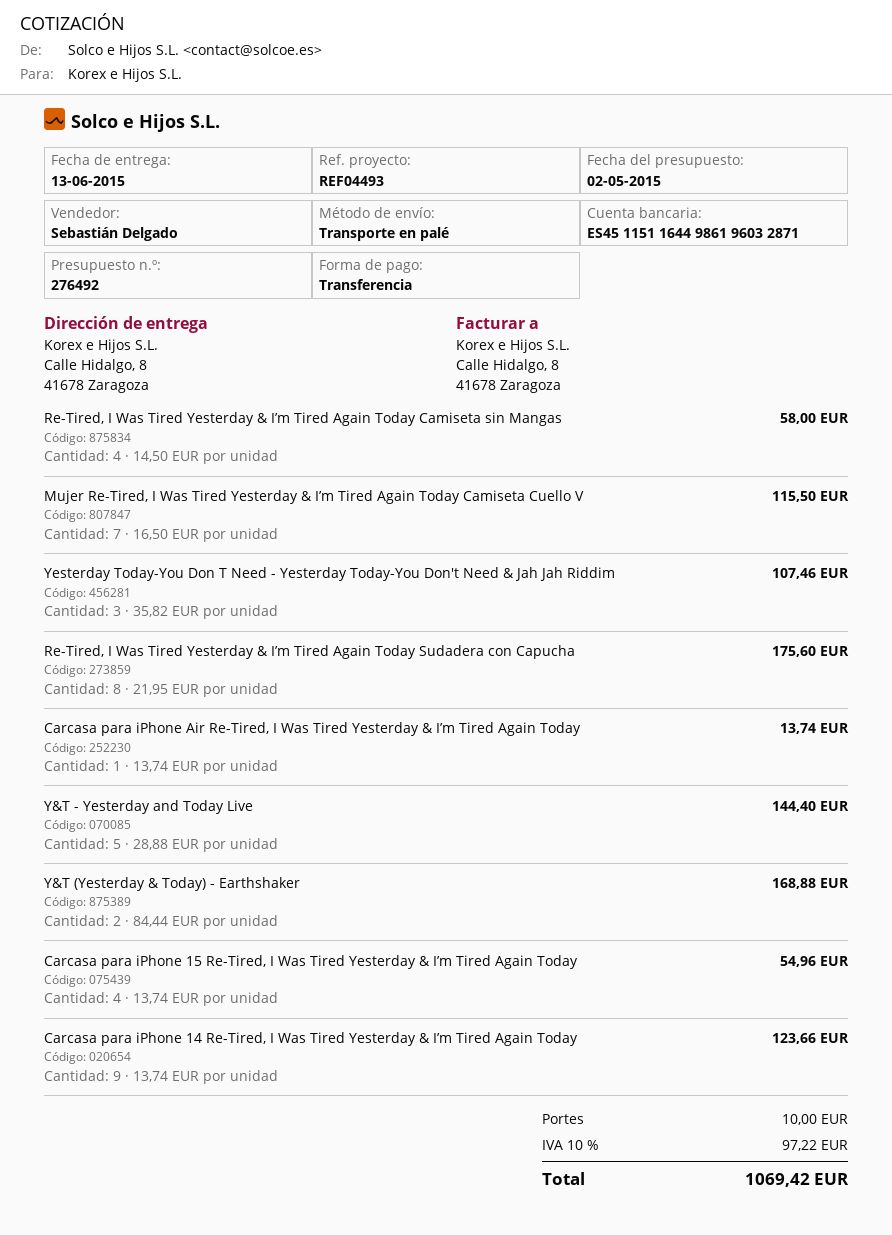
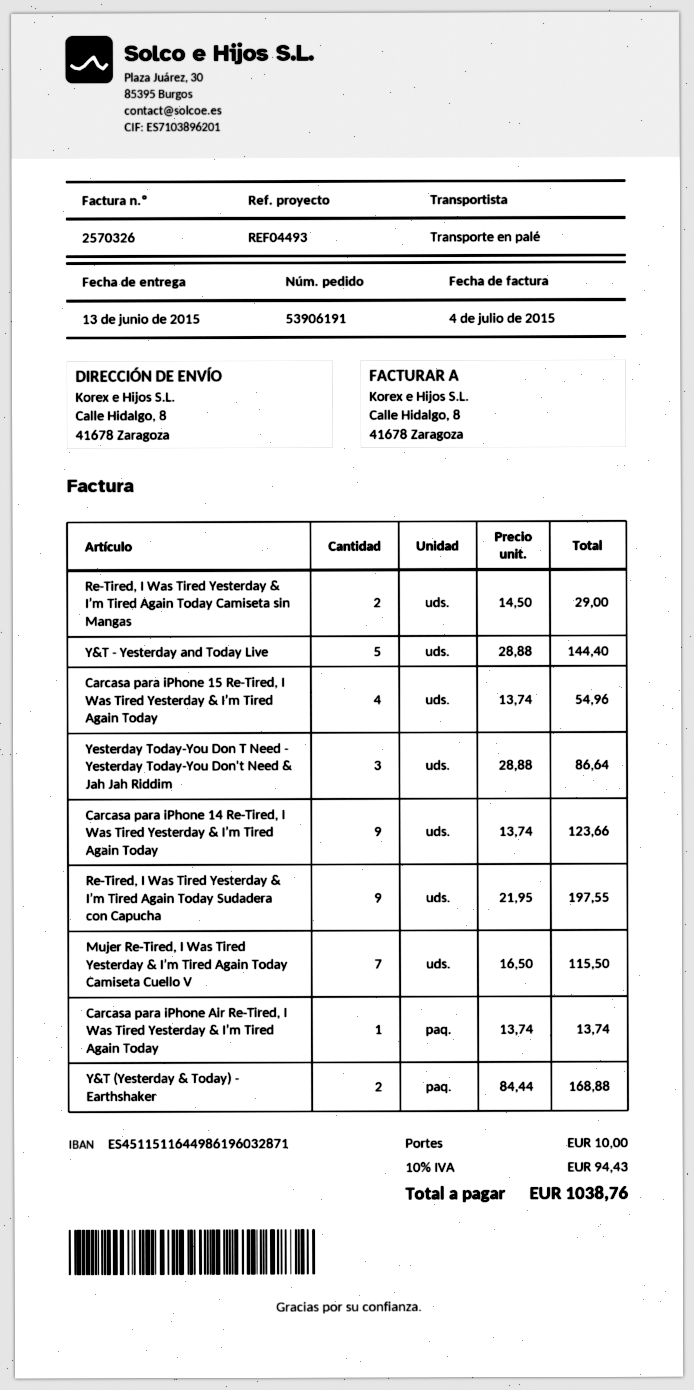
Re-Tired, I Was Tired Yesterday & I’m Tired Again Today Camiseta sin Mangas: 4 x 14.50 = 58.00 -> 2 x 14.50 = 29.00
Yesterday Today-You Don T Need - Yesterday Today-You Don't Need & Jah Jah Riddim: 3 x 35.82 = 107.46 -> 3 x 28.88 = 86.64
Re-Tired, I Was Tired Yesterday & I’m Tired Again Today Sudadera con Capucha: 8 x 21.95 = 175.60 -> 9 x 21.95 = 197.55
tax: 10% = 97.22 -> 10% = 94.43
total: 1069.42 -> 1038.76

